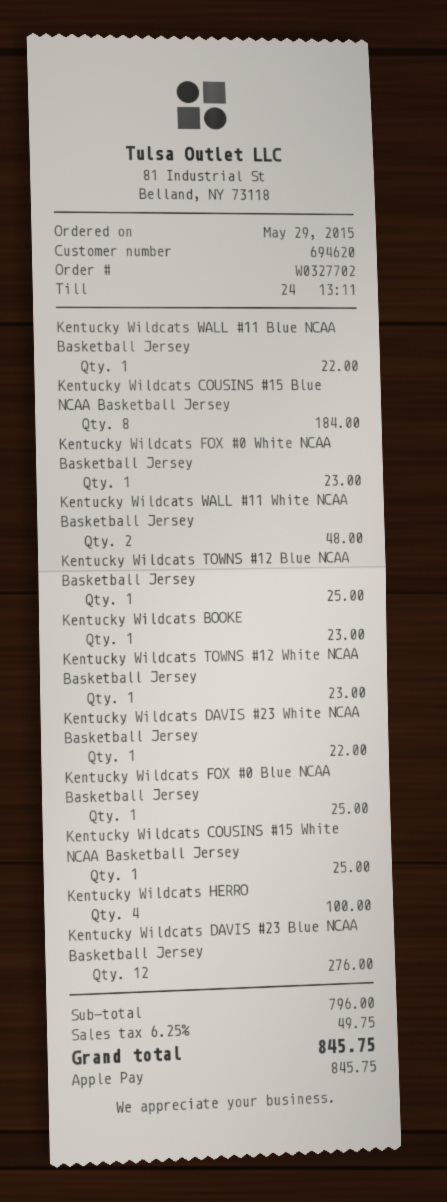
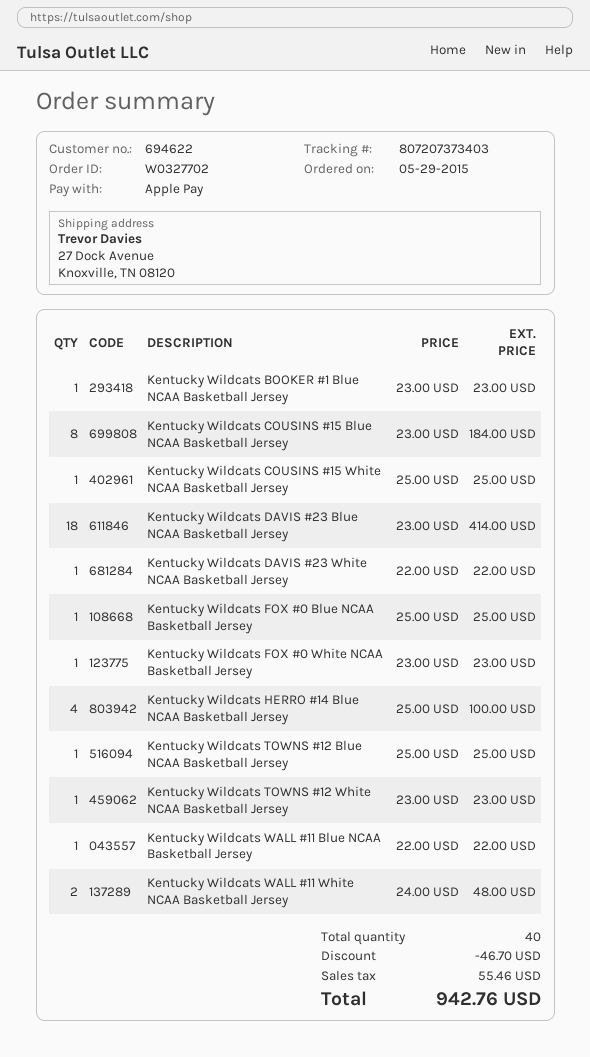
customer number: 694620 -> 694622
Kentucky Wildcats DAVIS #23 Blue NCAA Basketball Jersey: 12 for 276.00 -> 18 for 414.00
discount: none -> 46.70
tax: 49.75 -> 55.46
total: 845.75 -> 942.76

